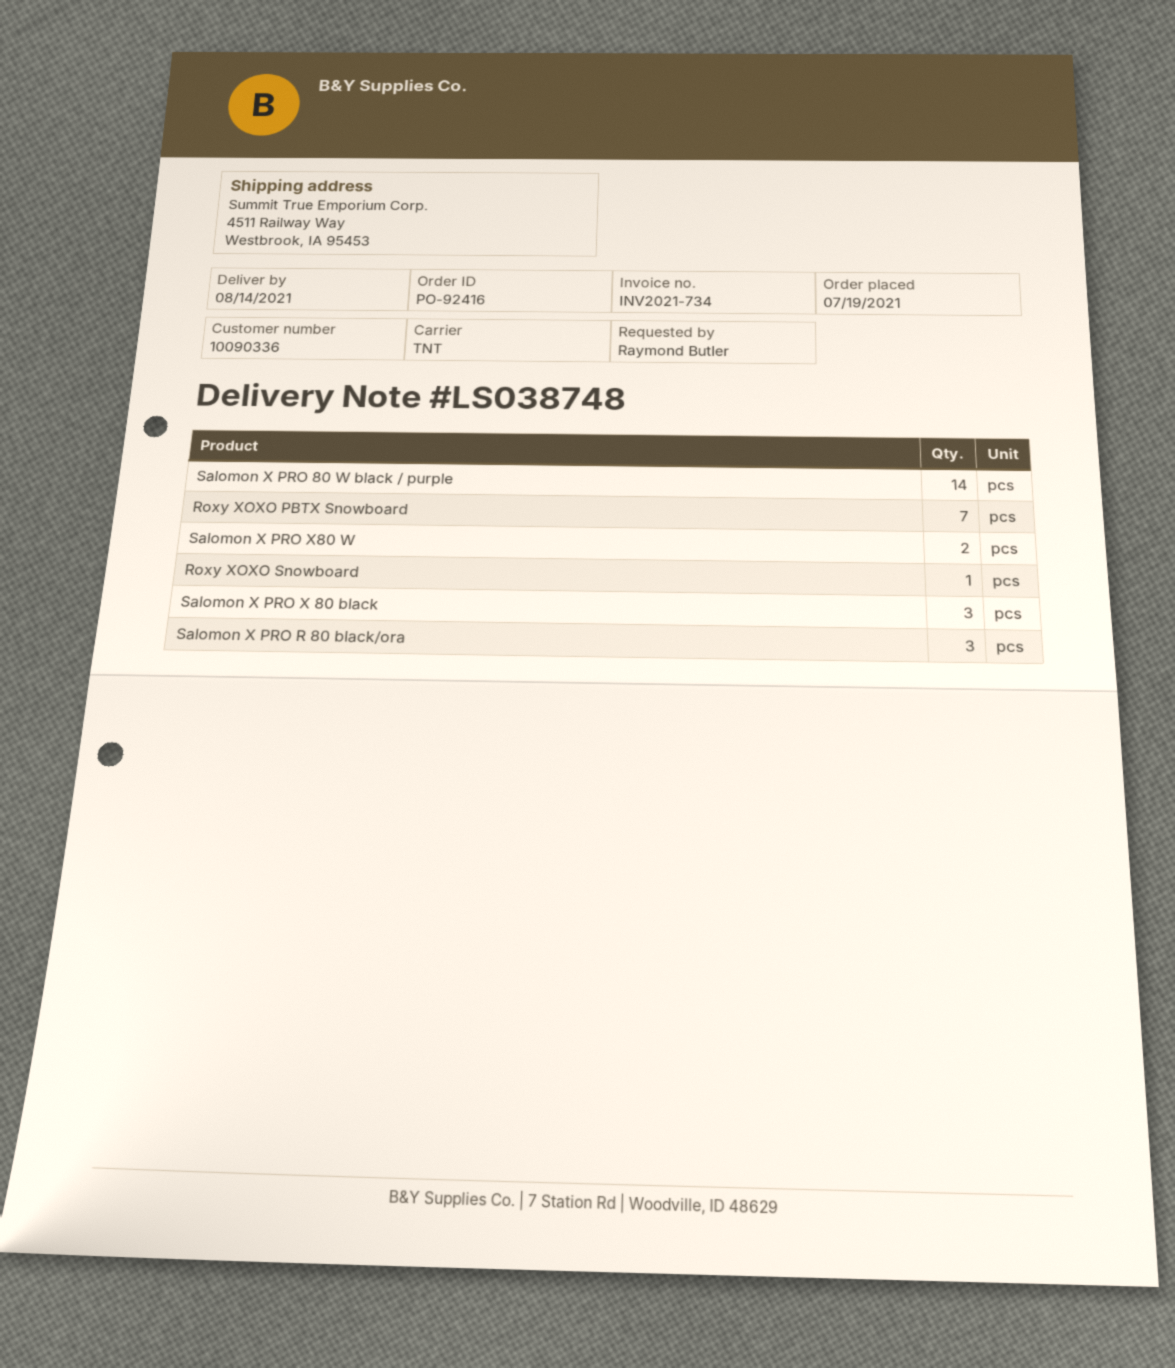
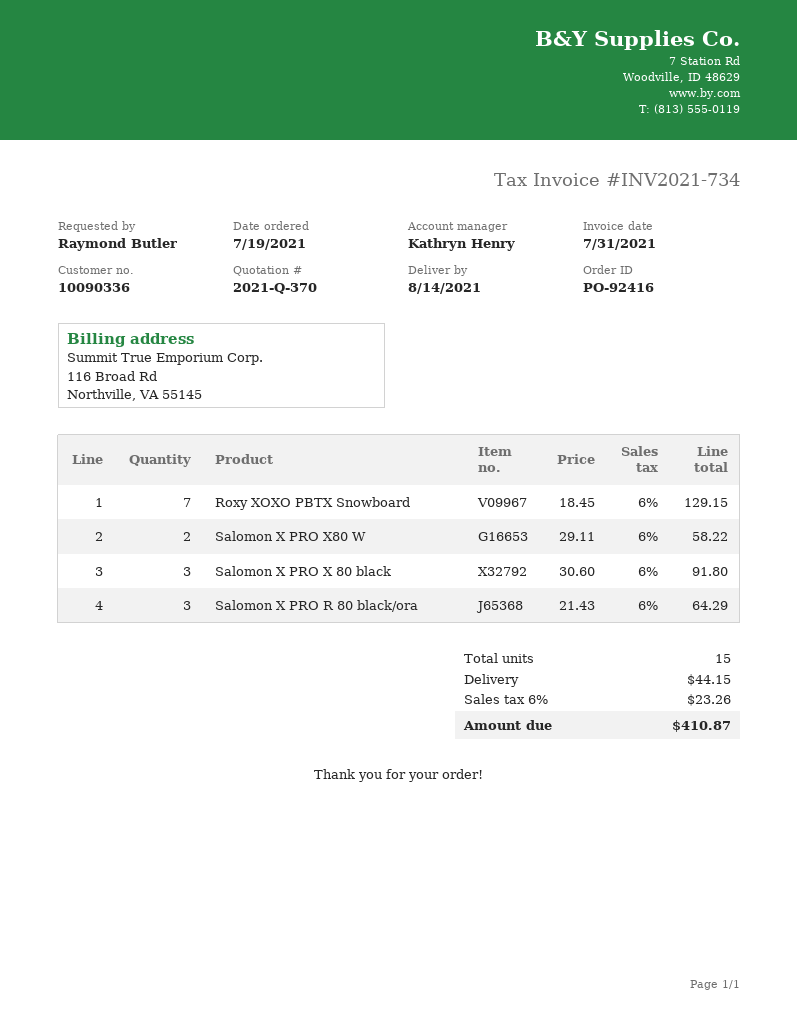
Salomon X PRO 80 W black / purple: 14 -> none
Roxy XOXO Snowboard: 1 -> none

